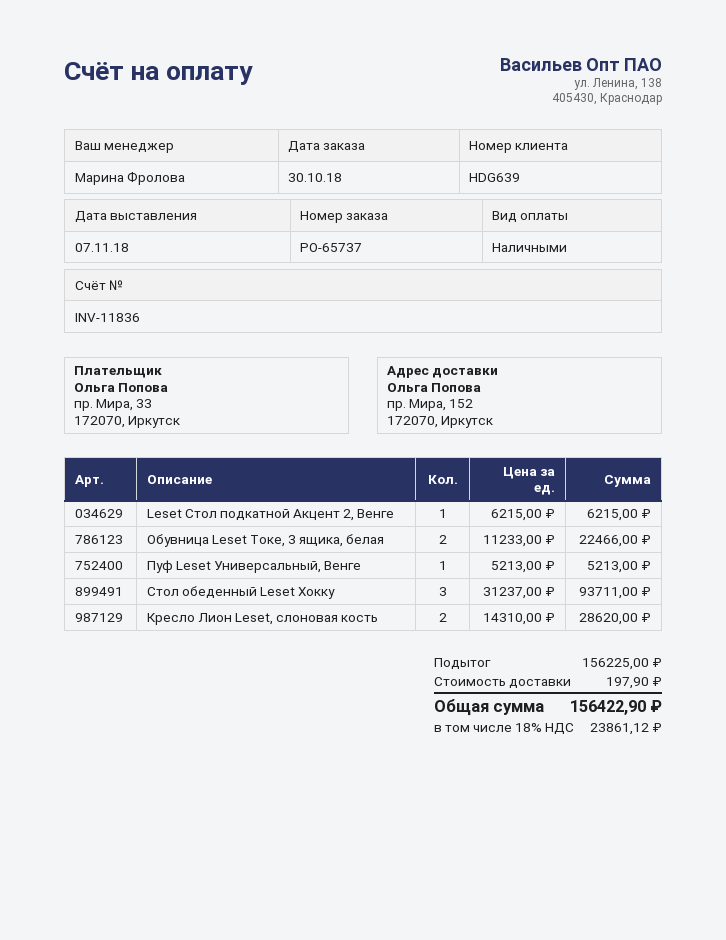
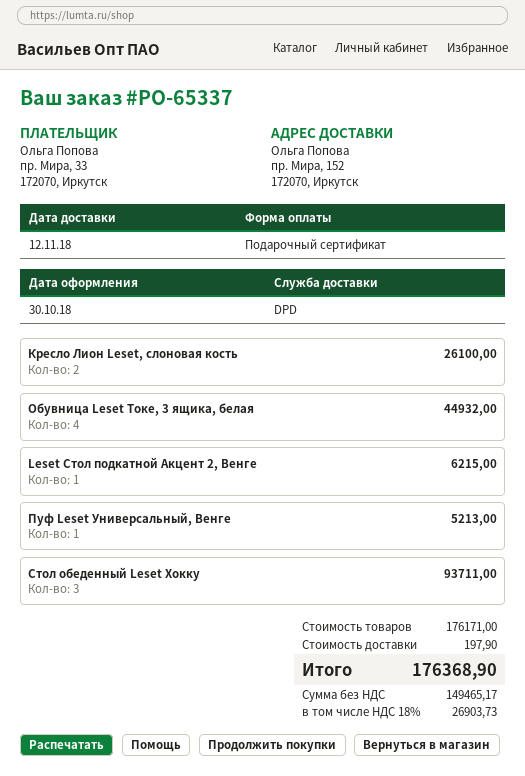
order number: PO-65737 -> PO-65337
payment method: cash -> gift card
Обувница Leset Токе, 3 ящика, белая: 2 for 22466.00 -> 4 for 44932.00
Кресло Лион Leset, слоновая кость: 2 for 28620.00 -> 2 for 26100.00
subtotal: 156225.00 -> 176171.00
tax: 18% = 23861.12 -> 18% = 26903.73
total: 156422.90 -> 176368.90

